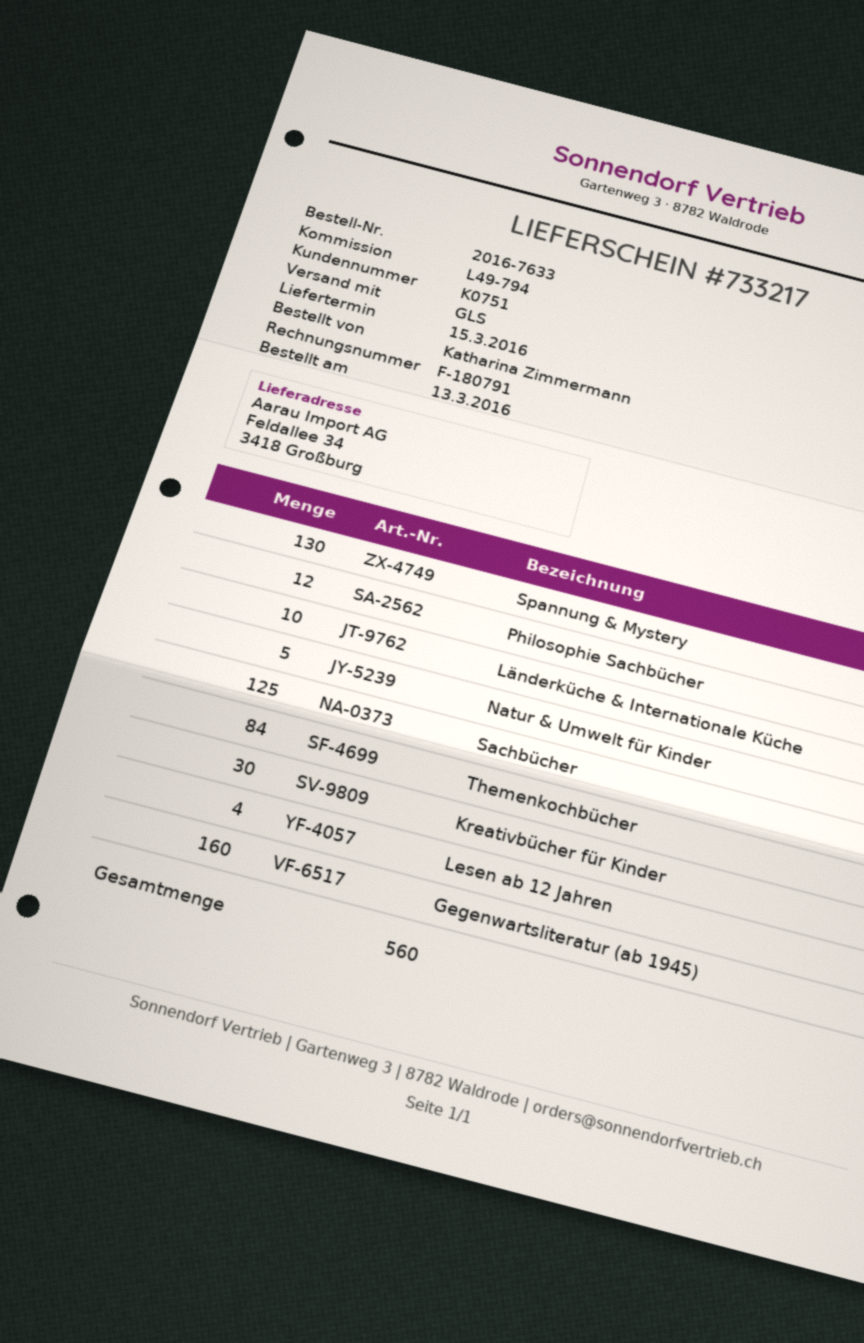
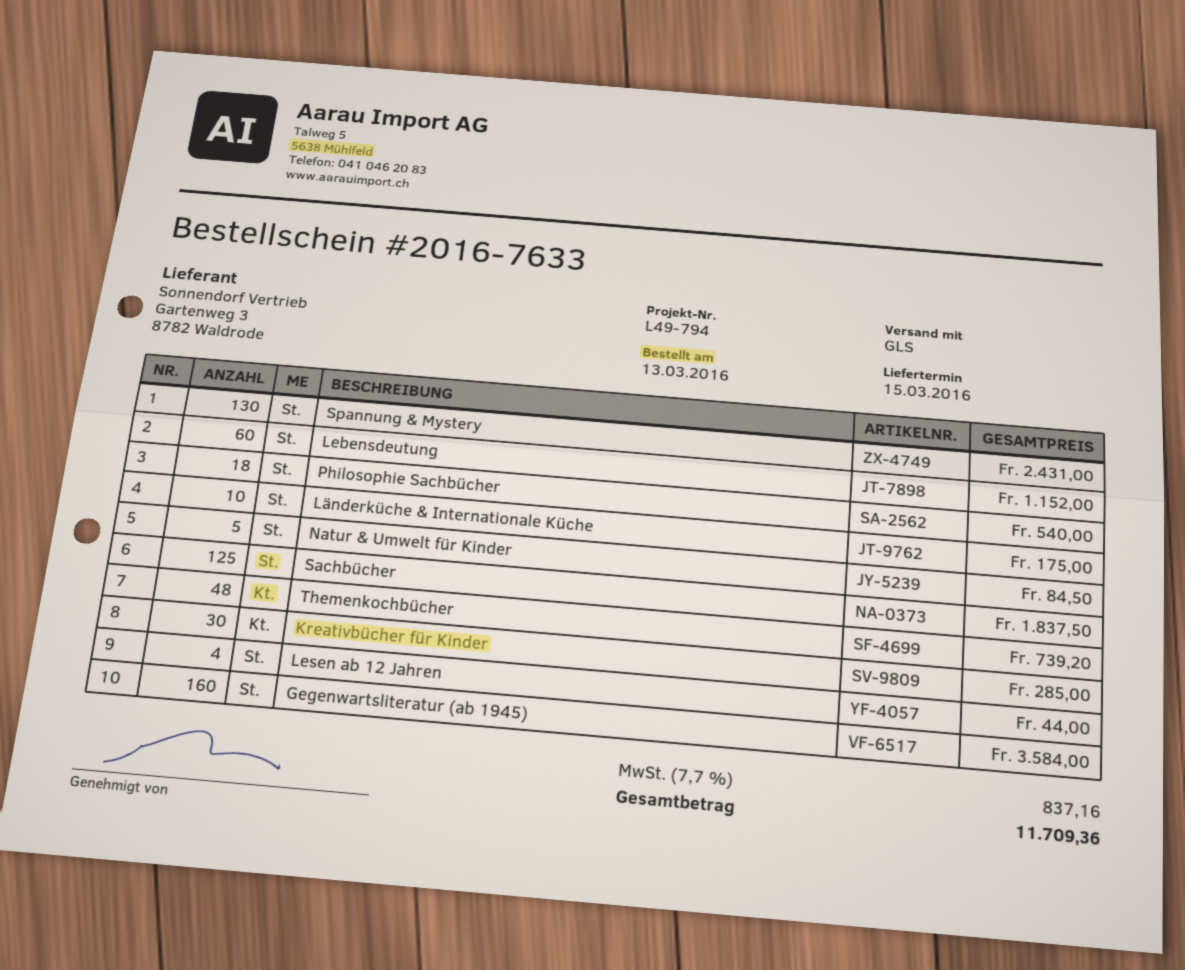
Philosophie Sachbücher: 12 -> 18
Themenkochbücher: 84 -> 48
Lebensdeutung: none -> 60

